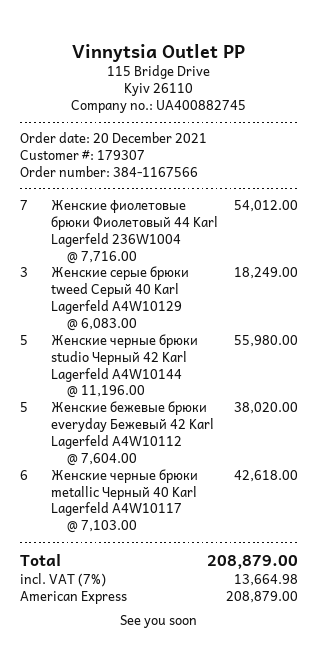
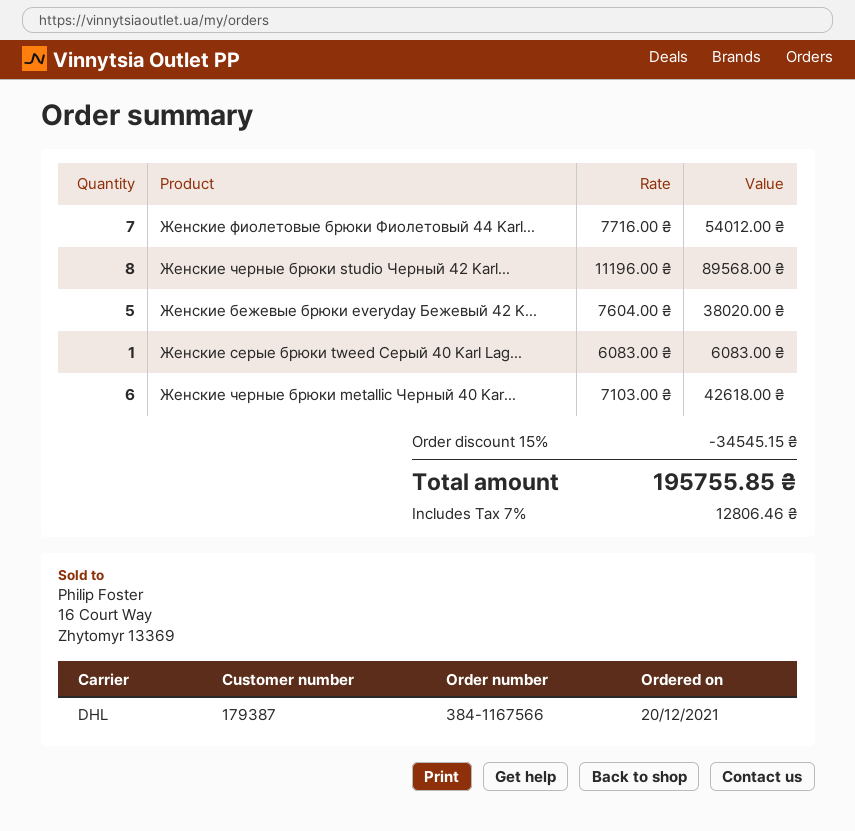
customer number: 179307 -> 179387
Женские серые брюки tweed Серый 40 Karl Lagerfeld A4W10129: 3 x 6083.00 = 18249.00 -> 1 x 6083.00 = 6083.00
Женские черные брюки studio Черный 42 Karl Lagerfeld A4W10144: 5 x 11196.00 = 55980.00 -> 8 x 11196.00 = 89568.00
discount: none -> 15% = 34545.15
tax: 7% = 13664.98 -> 7% = 12806.46
total: 208879.00 -> 195755.85

